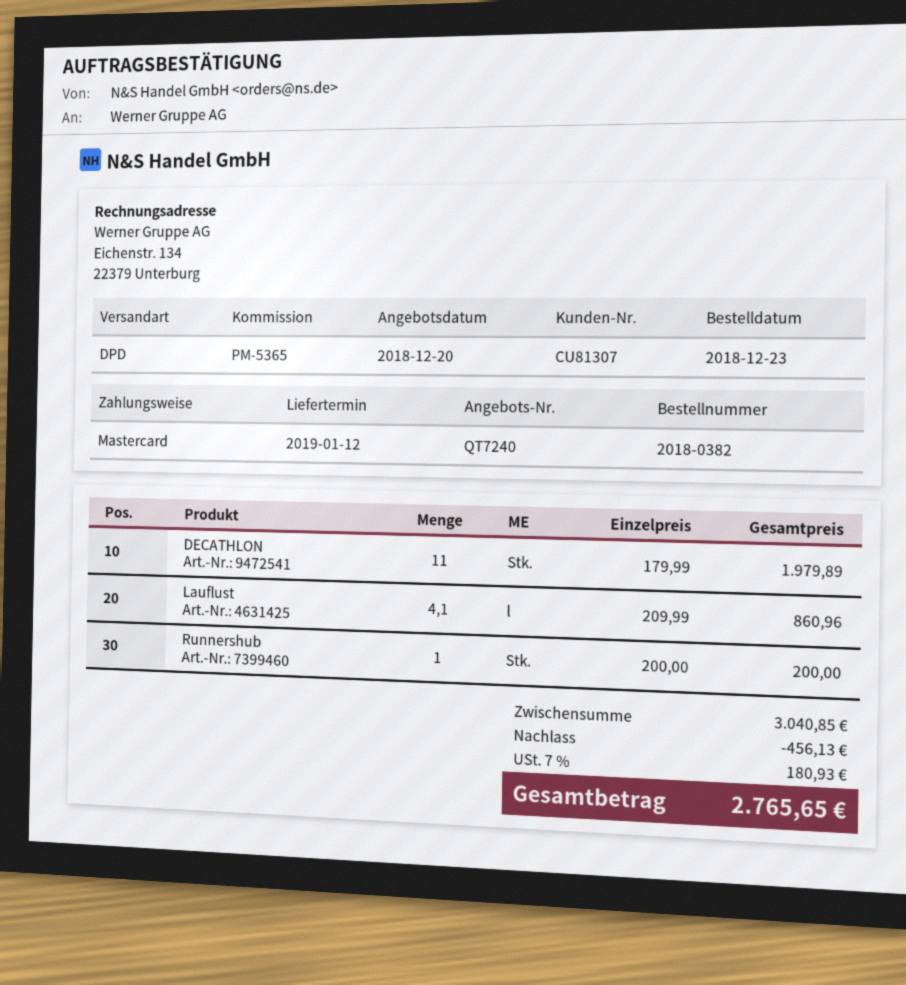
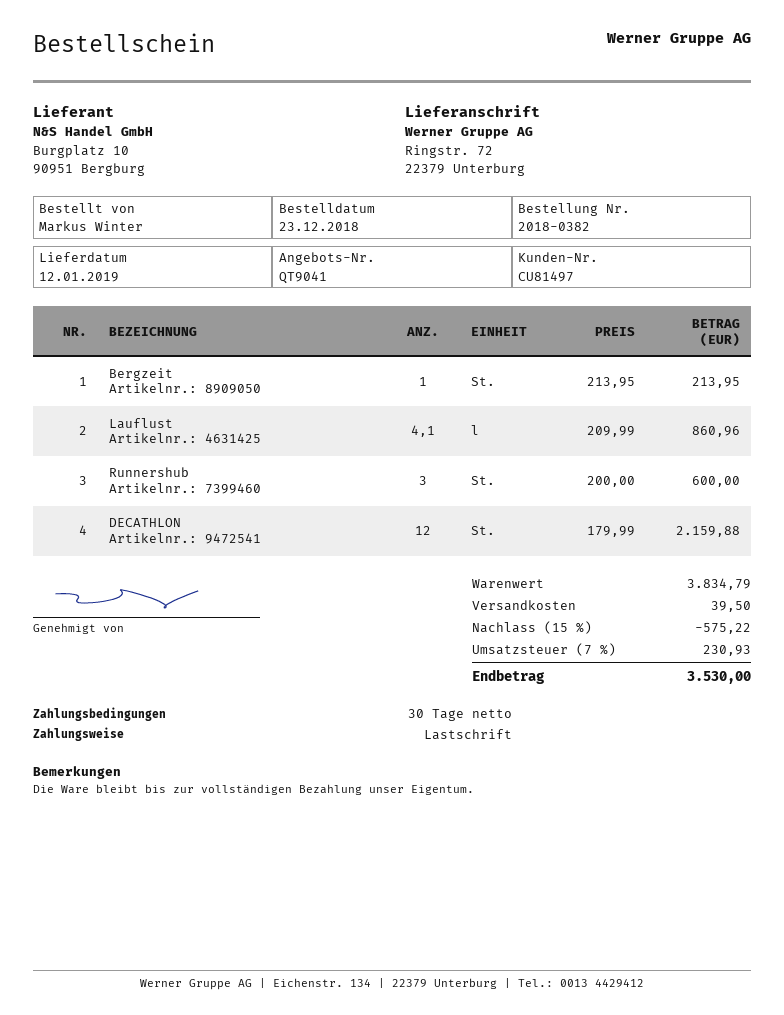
quote number: QT7240 -> QT9041
customer number: CU81307 -> CU81497
payment method: Mastercard -> direct debit
DECATHLON: 11 x 179.99 = 1979.89 -> 12 x 179.99 = 2159.88
Runnershub: 1 x 200.00 = 200.00 -> 3 x 200.00 = 600.00
Bergzeit: none -> 1 x 213.95 = 213.95
subtotal: 3040.85 -> 3834.79
discount: 456.13 -> 575.22
shipping: none -> 39.50
tax: 7% = 180.93 -> 7% = 230.93
total: 2765.65 -> 3530.00

